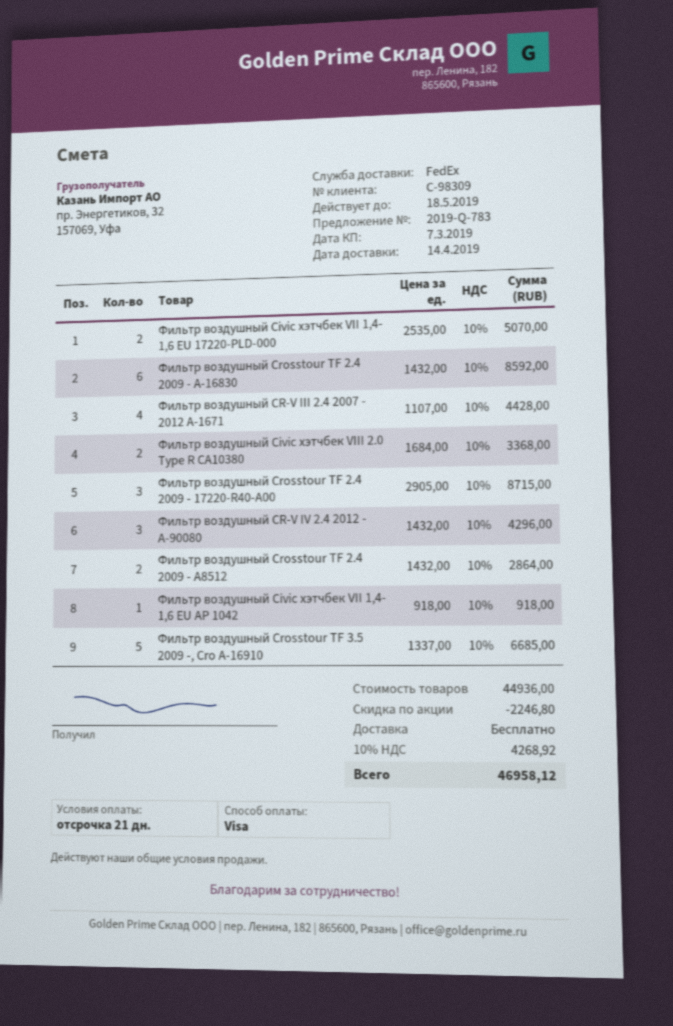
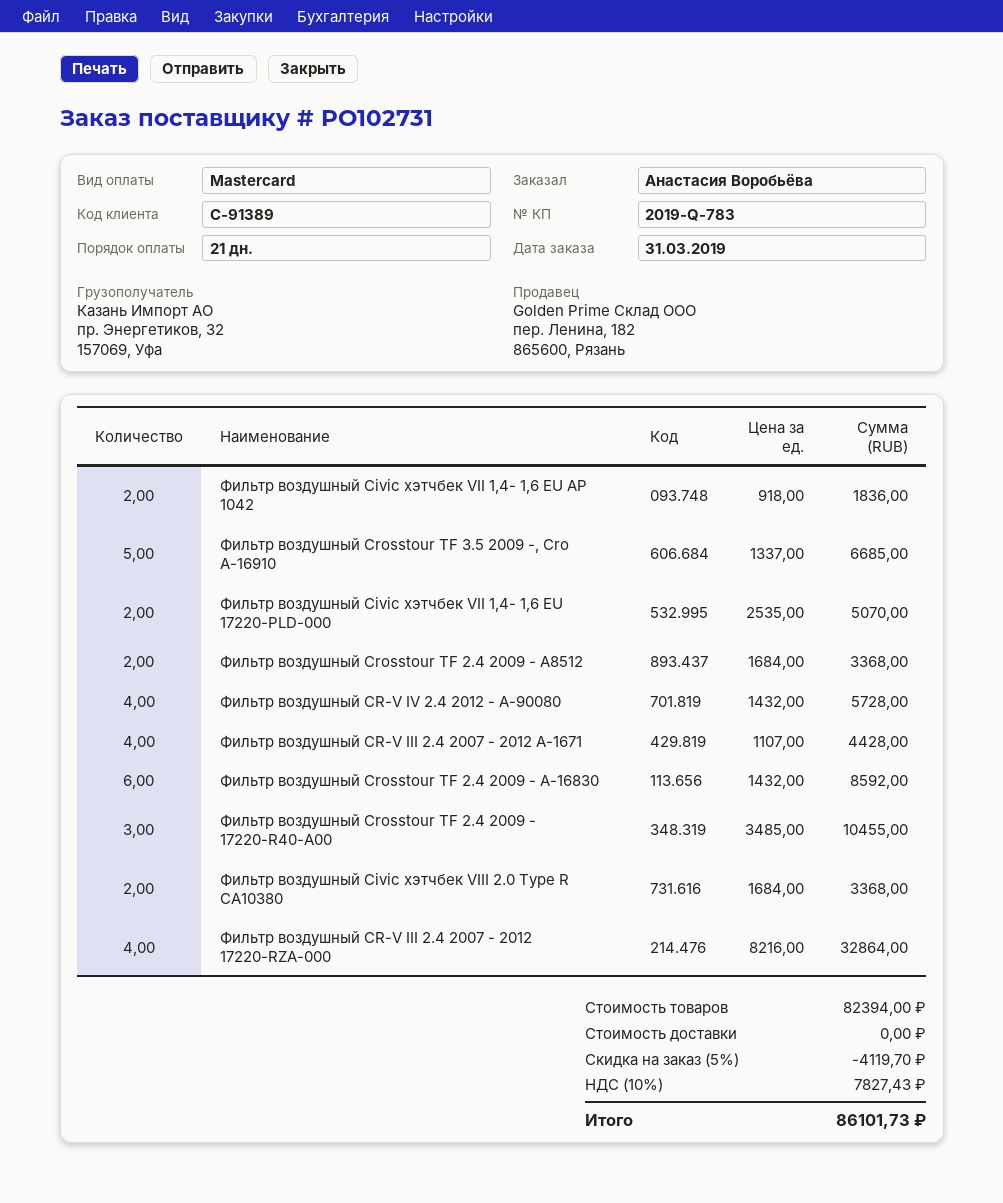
customer number: C-98309 -> C-91389
payment method: Visa -> Mastercard
Фильтр воздушный Crosstour TF 2.4 2009 - 17220-R40-A00: 3 x 2905.00 = 8715.00 -> 3 x 3485.00 = 10455.00
Фильтр воздушный CR-V IV 2.4 2012 - A-90080: 3 x 1432.00 = 4296.00 -> 4 x 1432.00 = 5728.00
Фильтр воздушный Crosstour TF 2.4 2009 - A8512: 2 x 1432.00 = 2864.00 -> 2 x 1684.00 = 3368.00
Фильтр воздушный Civic хэтчбек VII 1,4- 1,6 EU AP 1042: 1 x 918.00 = 918.00 -> 2 x 918.00 = 1836.00
Фильтр воздушный CR-V III 2.4 2007 - 2012 17220-RZA-000: none -> 4 x 8216.00 = 32864.00
subtotal: 44936.00 -> 82394.00
discount: 2246.80 -> 4119.70
tax: 10% = 4268.92 -> 10% = 7827.43
total: 46958.12 -> 86101.73

